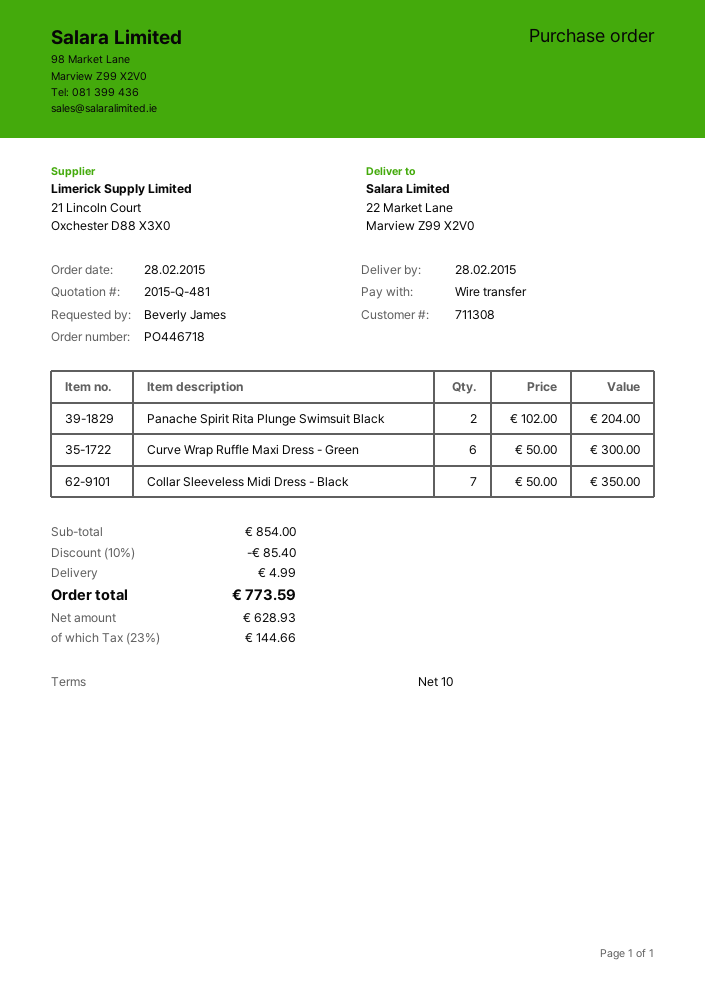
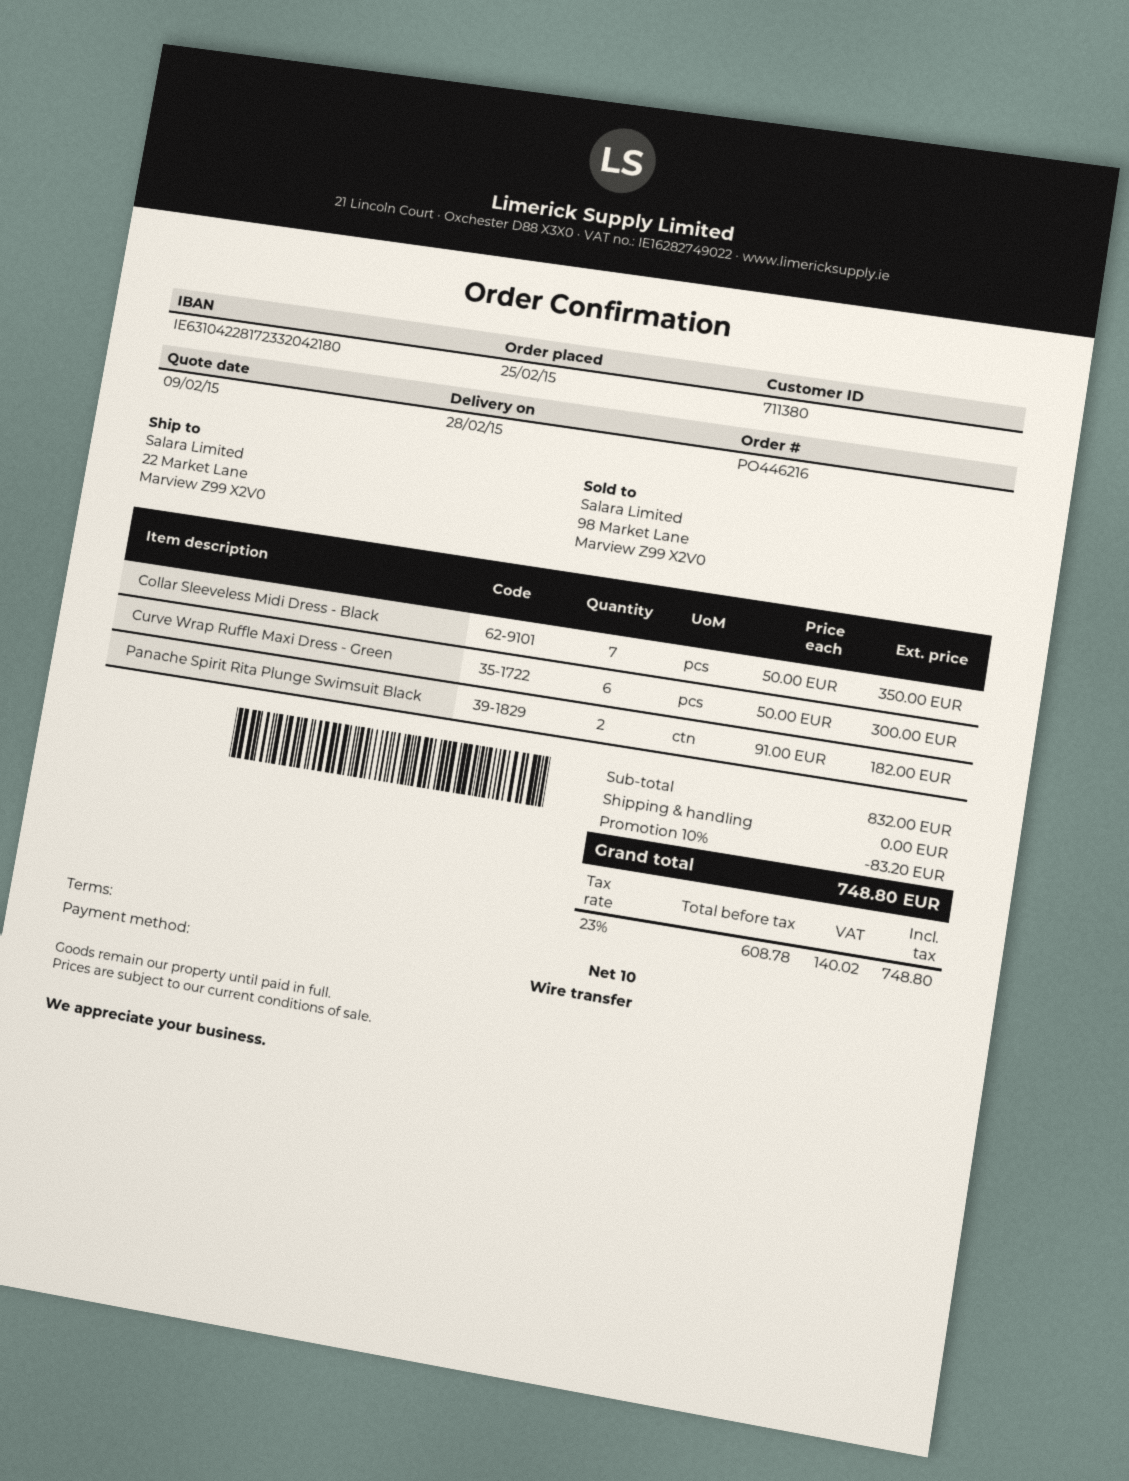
order number: PO446718 -> PO446216
order date: 2015-02-28 -> 2015-02-25
customer number: 711308 -> 711380
Panache Spirit Rita Plunge Swimsuit Black: 2 x 102.00 = 204.00 -> 2 x 91.00 = 182.00
subtotal: 854.00 -> 832.00
discount: 10% = 85.40 -> 10% = 83.20
shipping: 4.99 -> 0.00
net: 628.93 -> 608.78
tax: 23% = 144.66 -> 23% = 140.02
total: 773.59 -> 748.80

